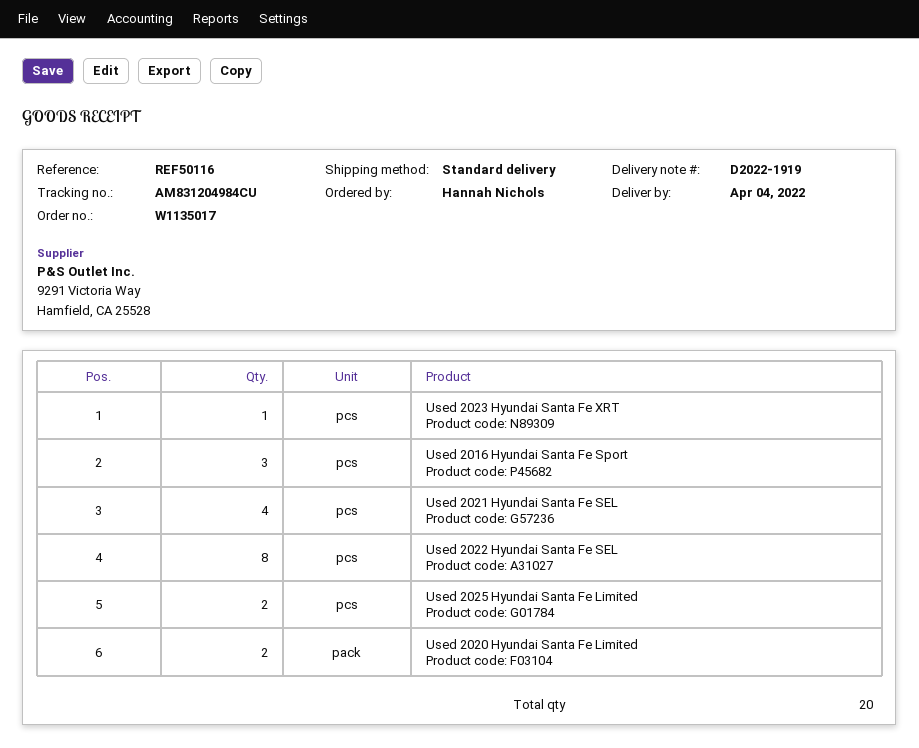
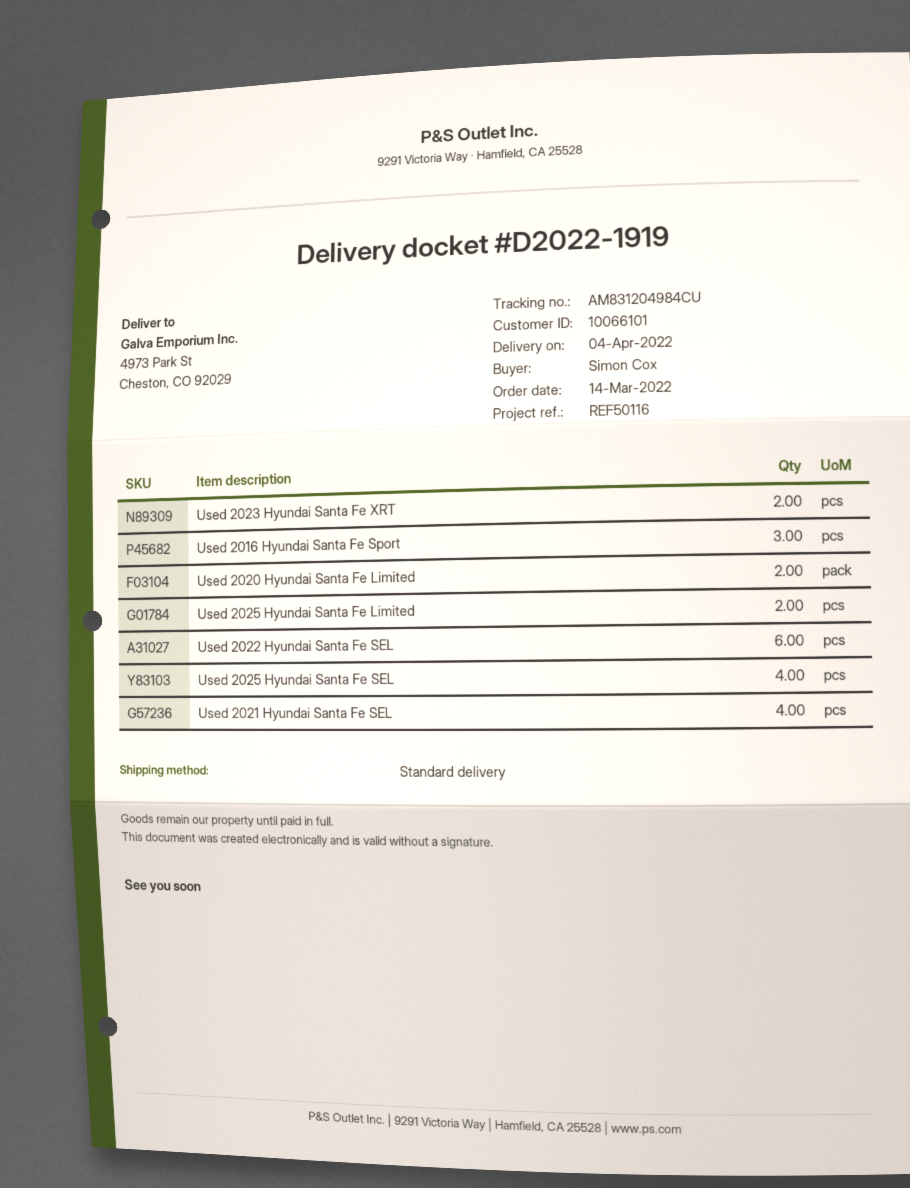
ordered by: Hannah Nichols -> Simon Cox
Used 2023 Hyundai Santa Fe XRT: 1 -> 2
Used 2022 Hyundai Santa Fe SEL: 8 -> 6
Used 2025 Hyundai Santa Fe SEL: none -> 4

